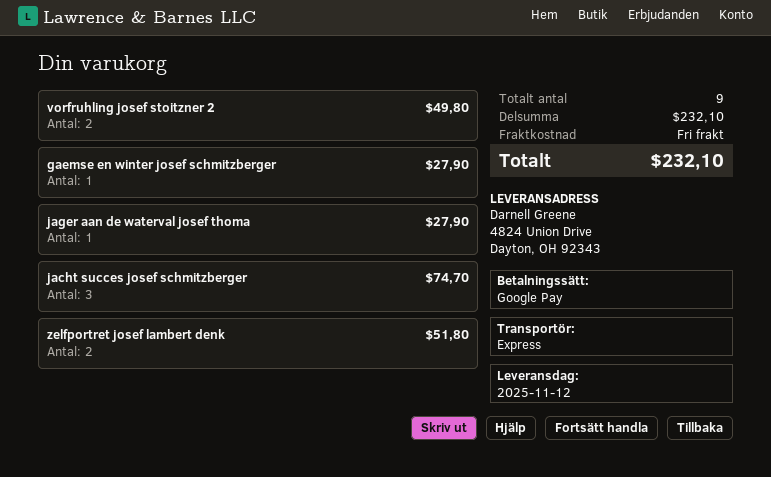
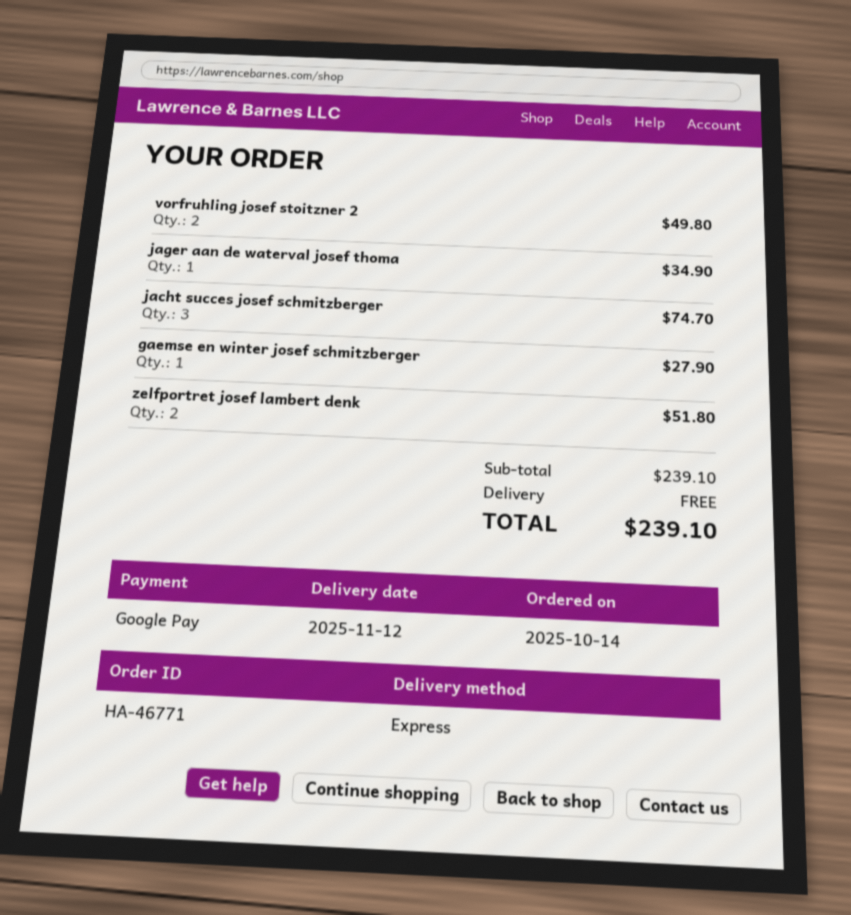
jager aan de waterval josef thoma: 1 for 27.90 -> 1 for 34.90
subtotal: 232.10 -> 239.10
total: 232.10 -> 239.10

